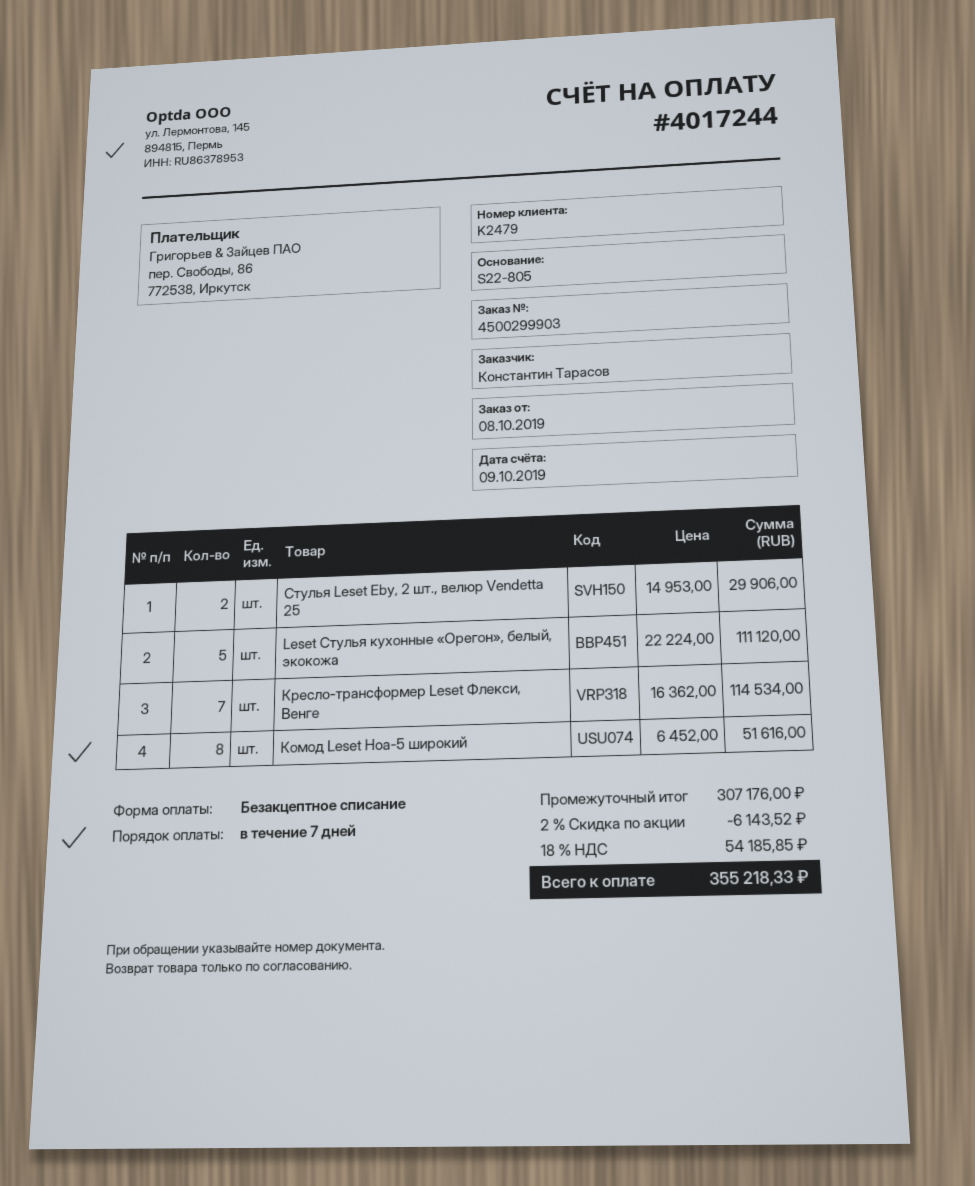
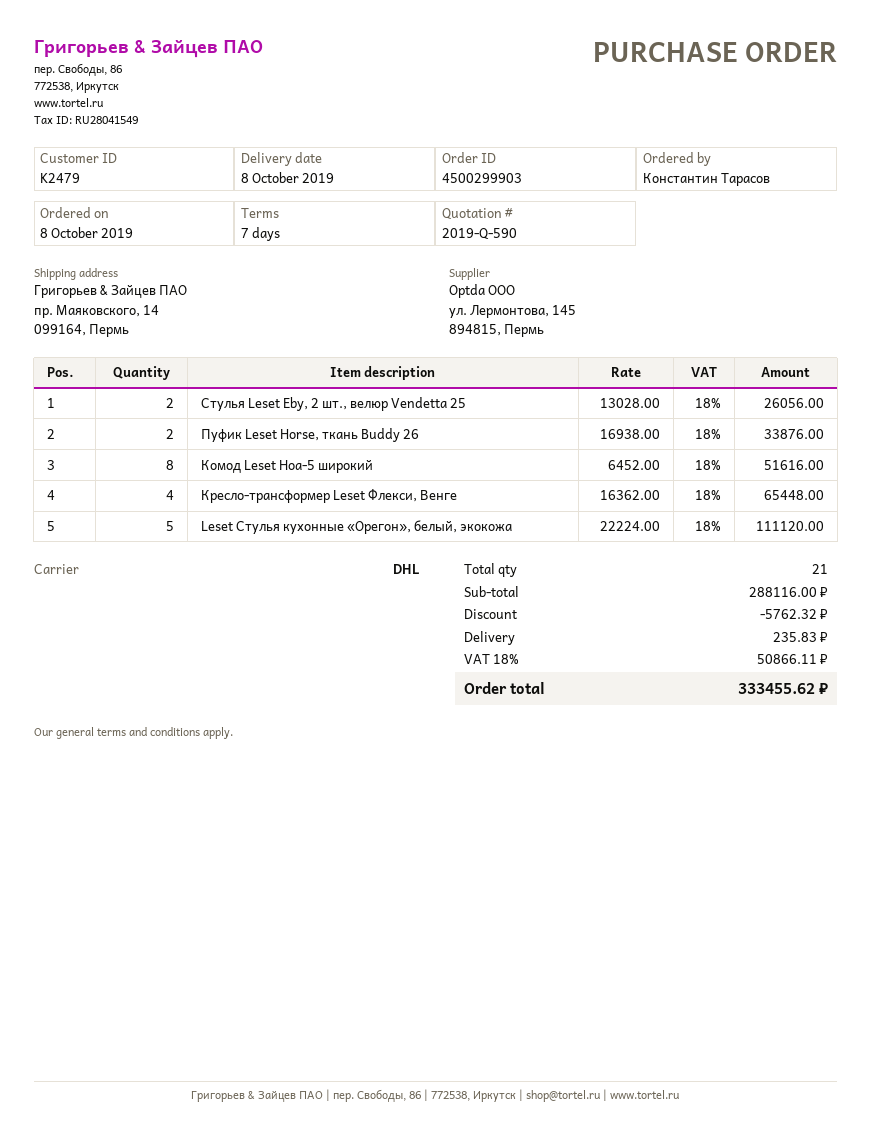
Стулья Leset Eby, 2 шт., велюр Vendetta 25: 2 x 14953.00 = 29906.00 -> 2 x 13028.00 = 26056.00
Кресло-трансформер Leset Флекси, Венге: 7 x 16362.00 = 114534.00 -> 4 x 16362.00 = 65448.00
Пуфик Leset Horse, ткань Buddy 26: none -> 2 x 16938.00 = 33876.00
subtotal: 307176.00 -> 288116.00
discount: 6143.52 -> 5762.32
shipping: none -> 235.83
tax: 18% = 54185.85 -> 18% = 50866.11
total: 355218.33 -> 333455.62

